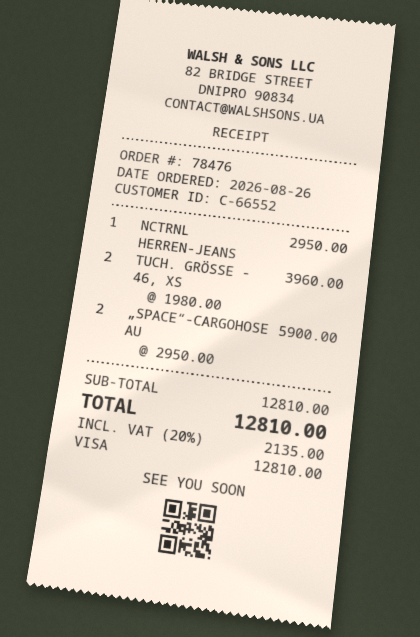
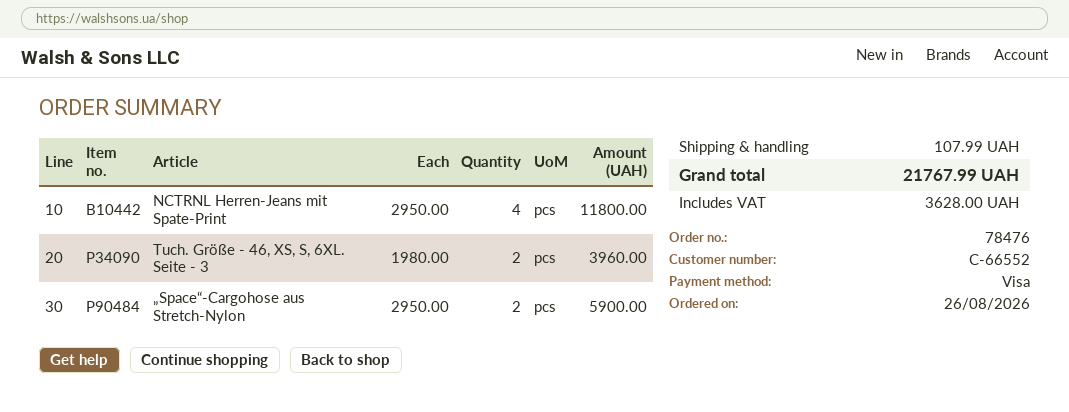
NCTRNL HERREN-JEANS: 1 x 2950.00 = 2950.00 -> 4 x 2950.00 = 11800.00
shipping: none -> 107.99
tax: 2135.00 -> 3628.00
total: 12810.00 -> 21767.99

